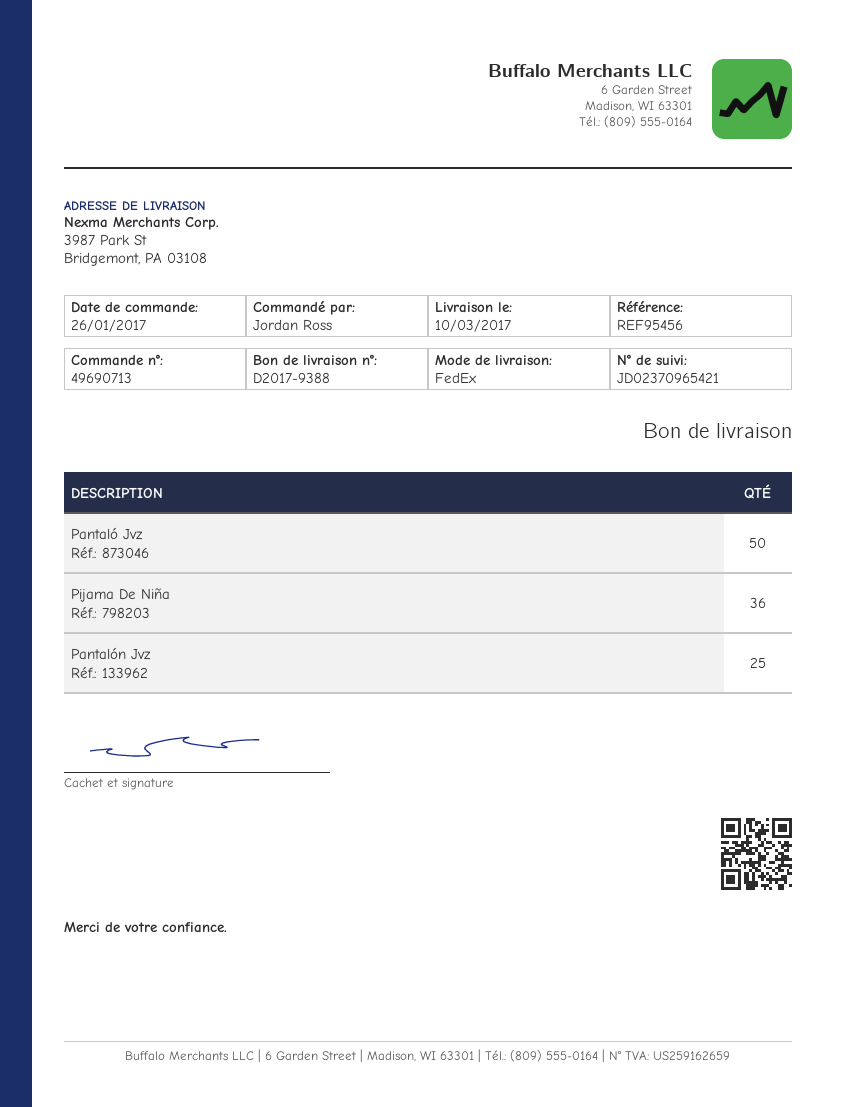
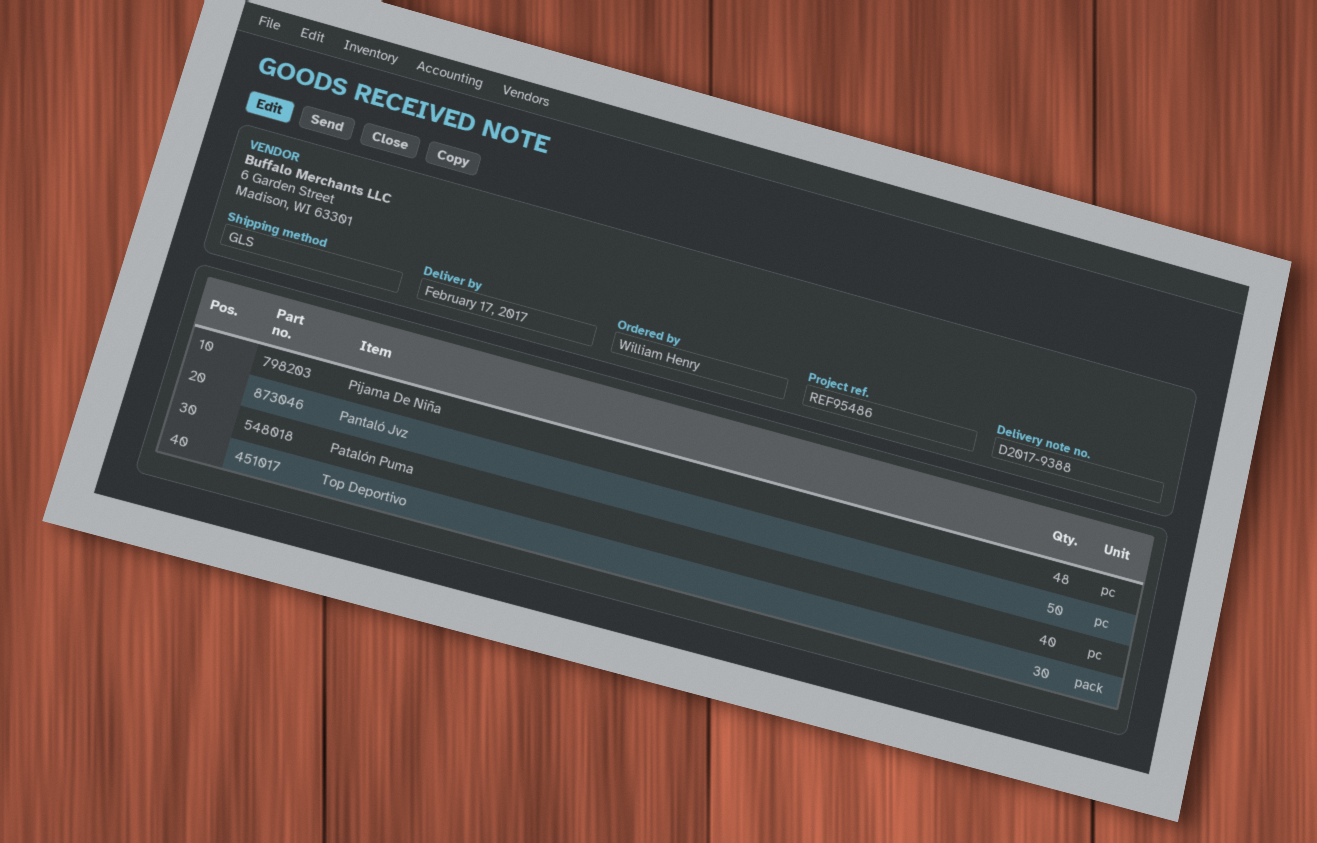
delivery date: 2017-03-10 -> 2017-02-17
reference: REF95456 -> REF95486
ordered by: Jordan Ross -> William Henry
shipping method: FedEx -> GLS
Pijama De Niña: 36 -> 48
Pantalón Jvz: 25 -> none
Patalón Puma: none -> 40
Top Deportivo: none -> 30

